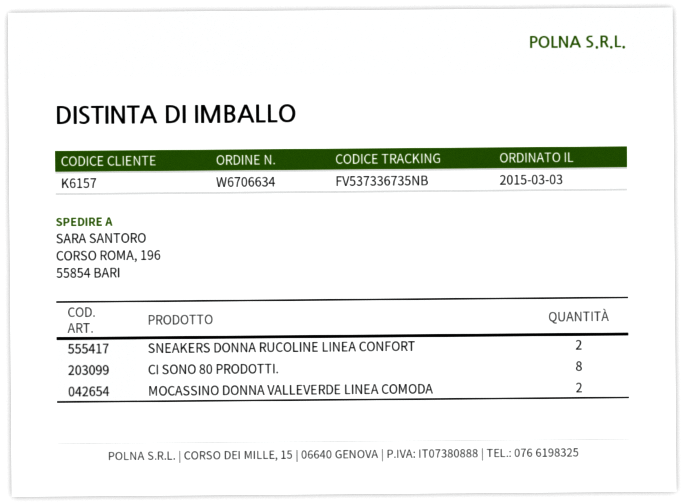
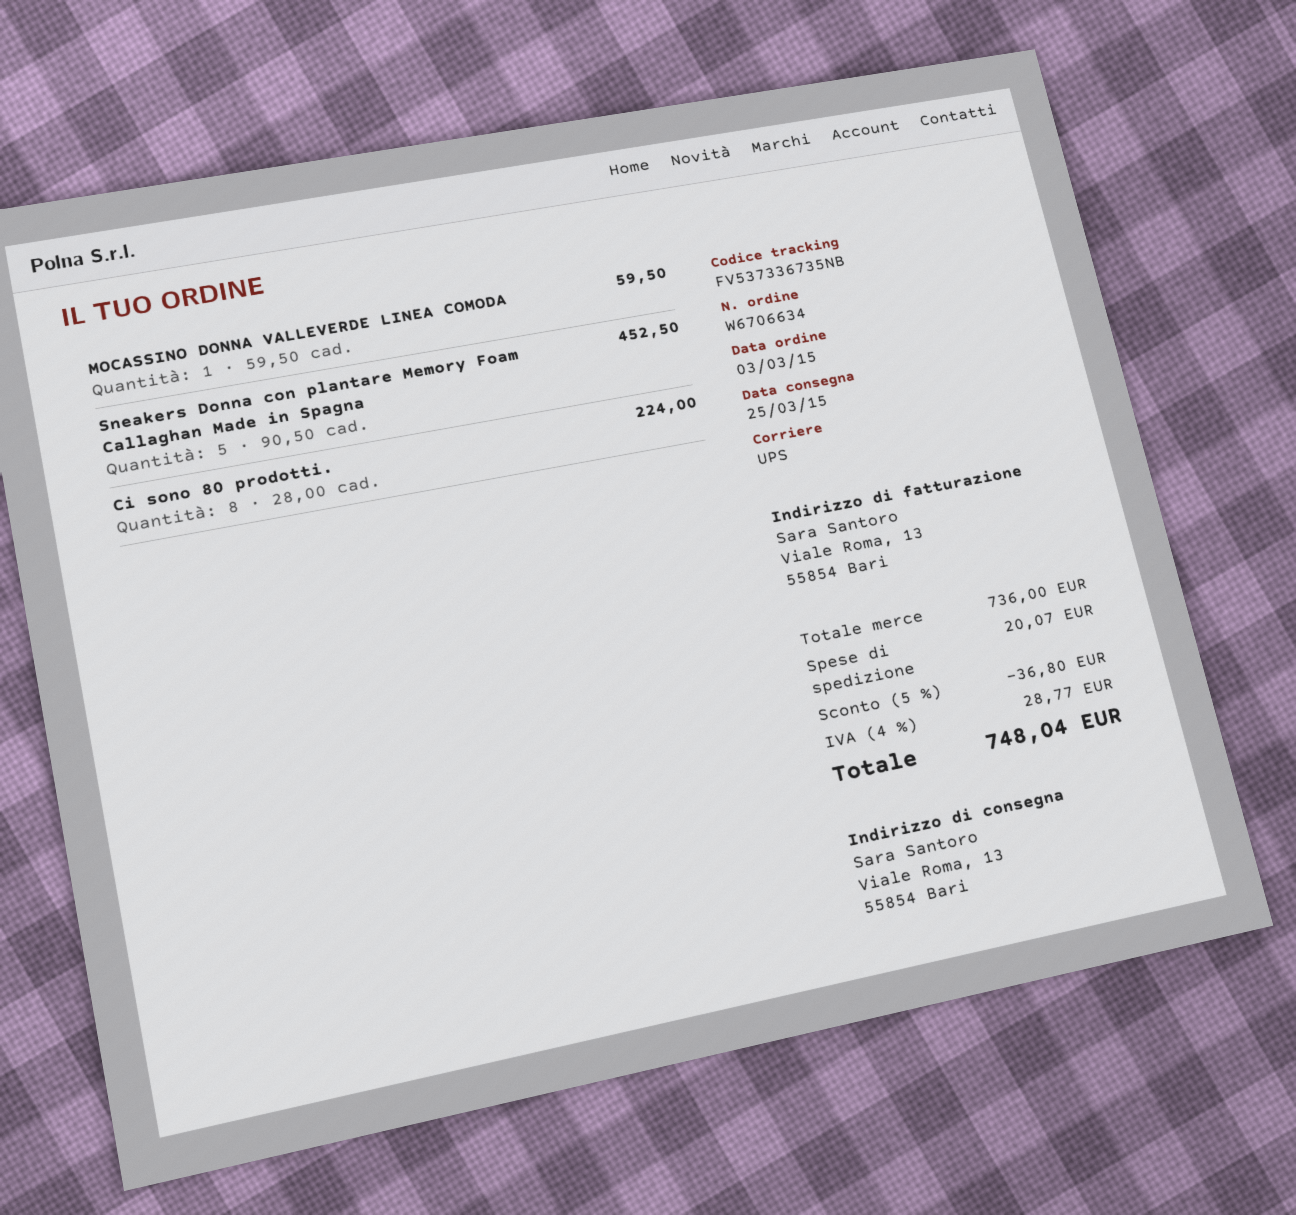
ship to: CORSO ROMA, 196, 55854 BARI -> Viale Roma, 13, 55854 Bari
SNEAKERS DONNA RUCOLINE LINEA CONFORT: 2 -> none
MOCASSINO DONNA VALLEVERDE LINEA COMODA: 2 -> 1
Sneakers Donna con plantare Memory Foam Callaghan Made in Spagna: none -> 5

